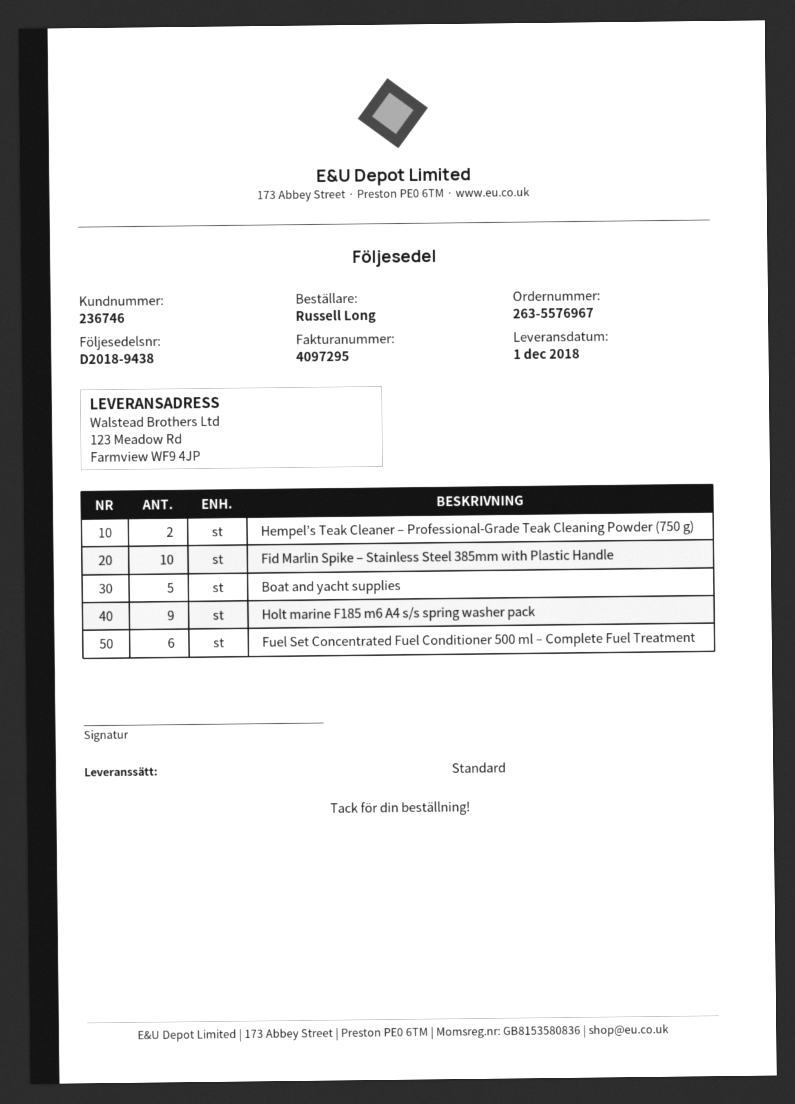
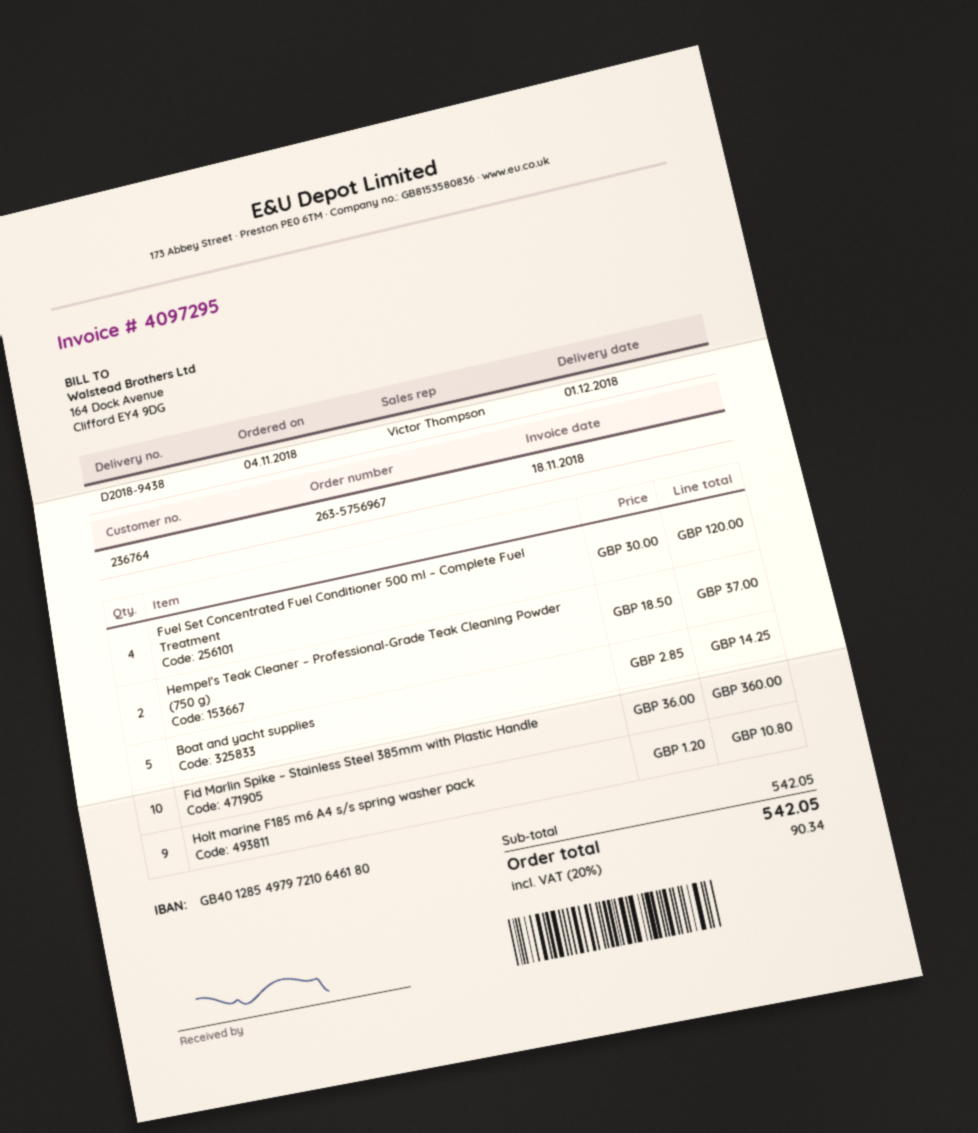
order number: 263-5576967 -> 263-5756967
customer number: 236746 -> 236764
Fuel Set Concentrated Fuel Conditioner 500 ml – Complete Fuel Treatment: 6 -> 4

